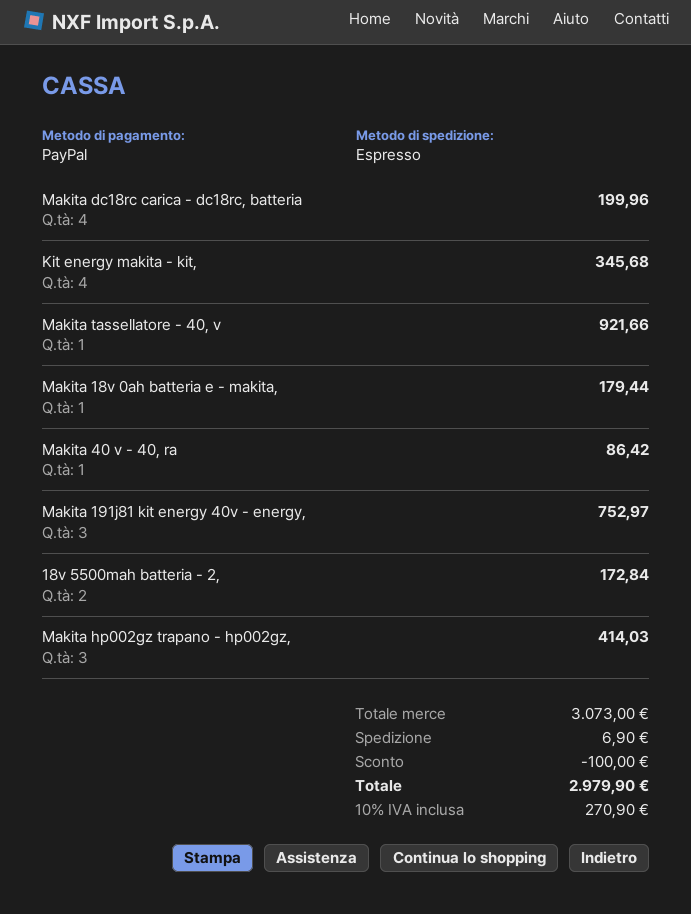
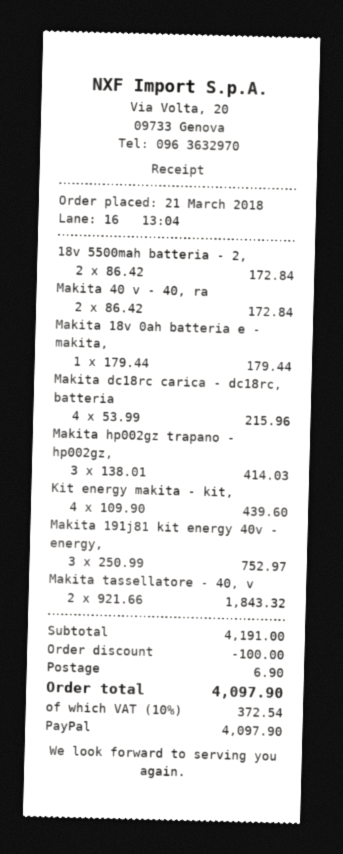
Makita dc18rc carica - dc18rc, batteria: 4 for 199.96 -> 4 for 215.96
Kit energy makita - kit,: 4 for 345.68 -> 4 for 439.60
Makita tassellatore - 40, v: 1 for 921.66 -> 2 for 1843.32
Makita 40 v - 40, ra: 1 for 86.42 -> 2 for 172.84
subtotal: 3073.00 -> 4191.00
tax: 10% = 270.90 -> 10% = 372.54
total: 2979.90 -> 4097.90

